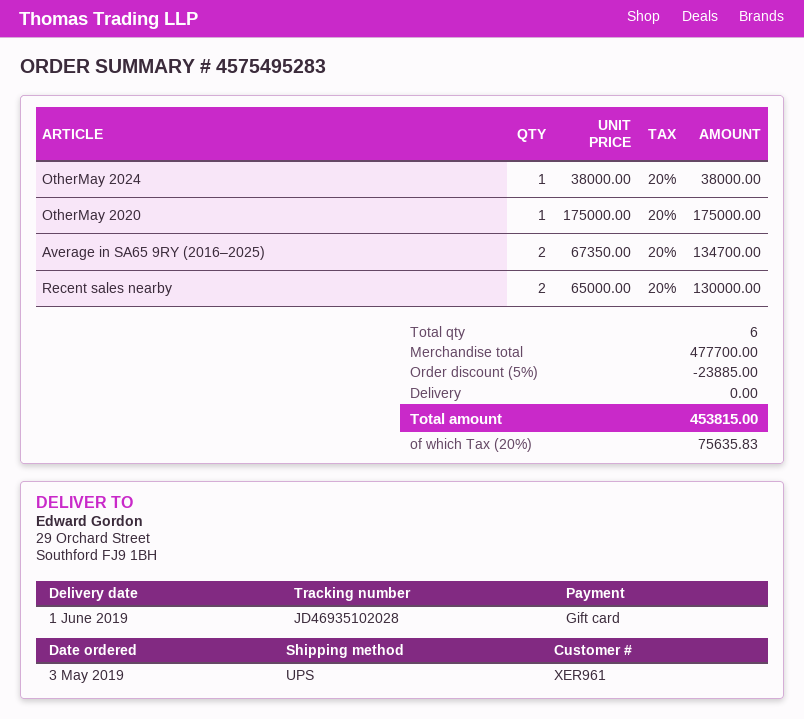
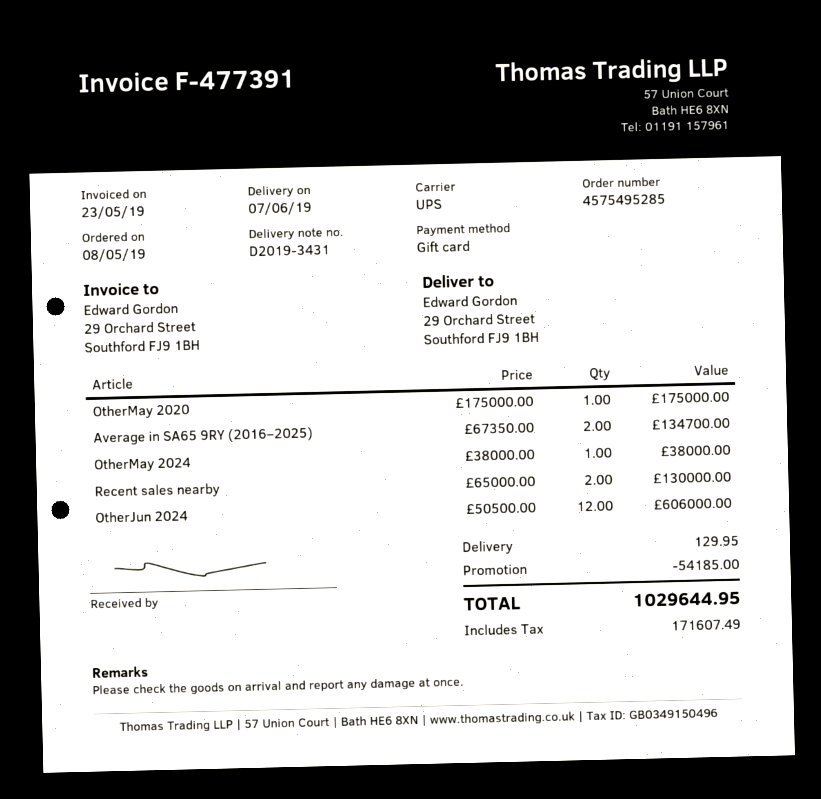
order number: 4575495283 -> 4575495285
order date: 2019-05-03 -> 2019-05-08
delivery date: 2019-06-01 -> 2019-06-07
OtherJun 2024: none -> 12 x 50500.00 = 606000.00
discount: 23885.00 -> 54185.00
shipping: 0.00 -> 129.95
tax: 75635.83 -> 171607.49
total: 453815.00 -> 1029644.95

